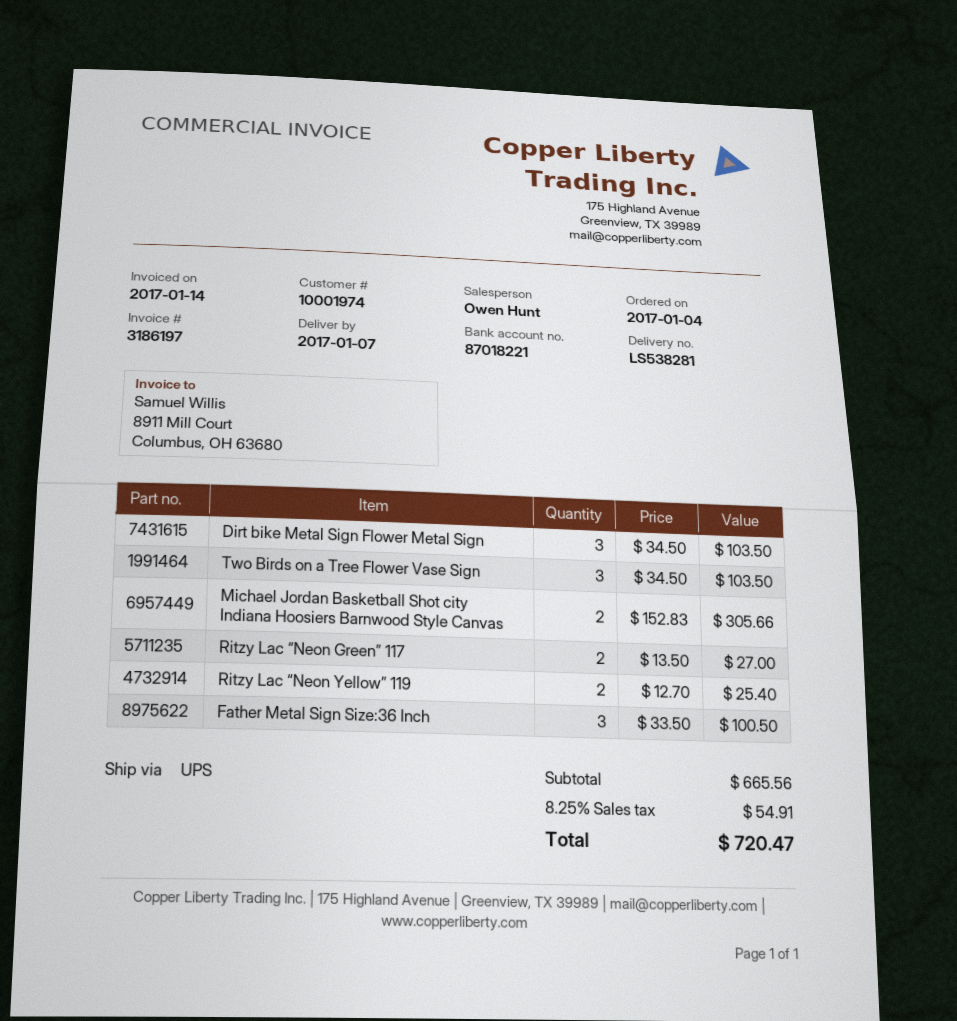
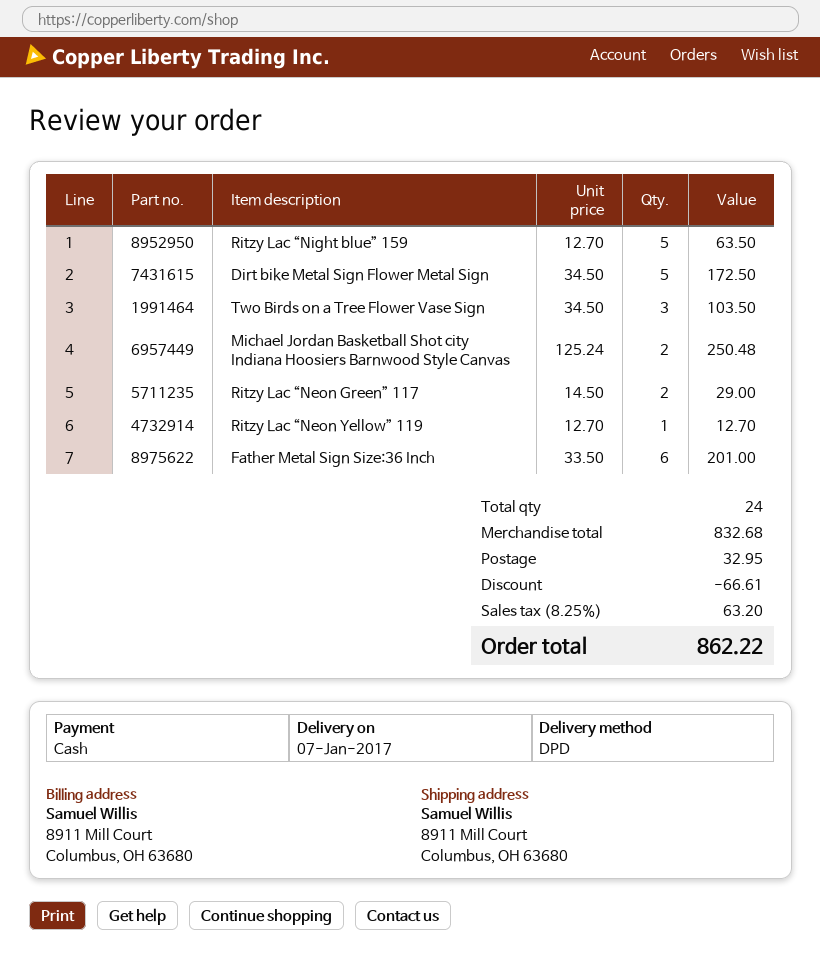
shipping method: UPS -> DPD
Dirt bike Metal Sign Flower Metal Sign: 3 x 34.50 = 103.50 -> 5 x 34.50 = 172.50
Michael Jordan Basketball Shot city Indiana Hoosiers Barnwood Style Canvas: 2 x 152.83 = 305.66 -> 2 x 125.24 = 250.48
Ritzy Lac “Neon Green” 117: 2 x 13.50 = 27.00 -> 2 x 14.50 = 29.00
Ritzy Lac “Neon Yellow” 119: 2 x 12.70 = 25.40 -> 1 x 12.70 = 12.70
Father Metal Sign Size:36 Inch: 3 x 33.50 = 100.50 -> 6 x 33.50 = 201.00
Ritzy Lac “Night blue” 159: none -> 5 x 12.70 = 63.50
subtotal: 665.56 -> 832.68
discount: none -> 66.61
shipping: none -> 32.95
tax: 8.25% = 54.91 -> 8.25% = 63.20
total: 720.47 -> 862.22

